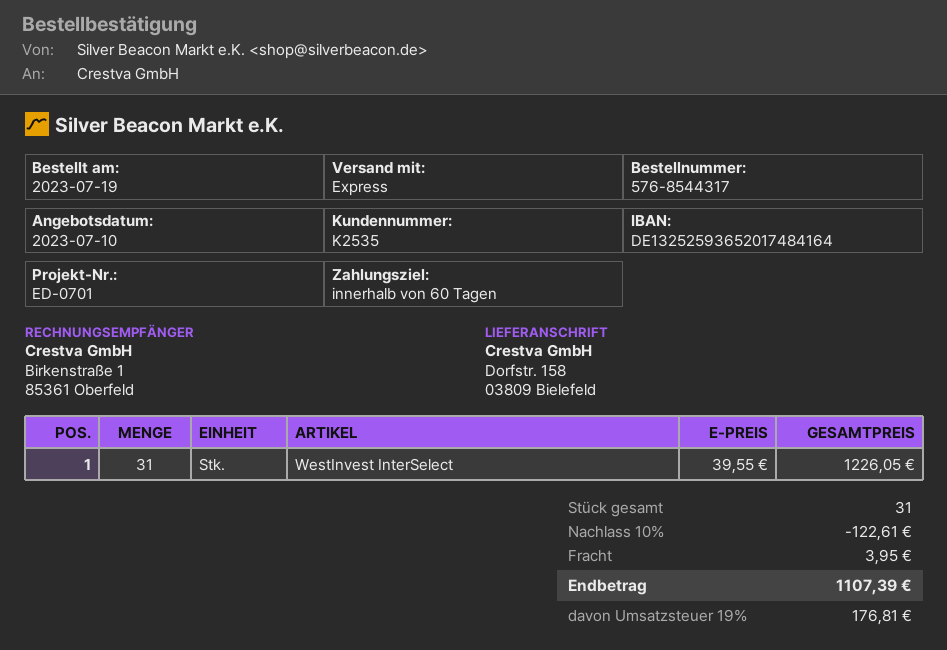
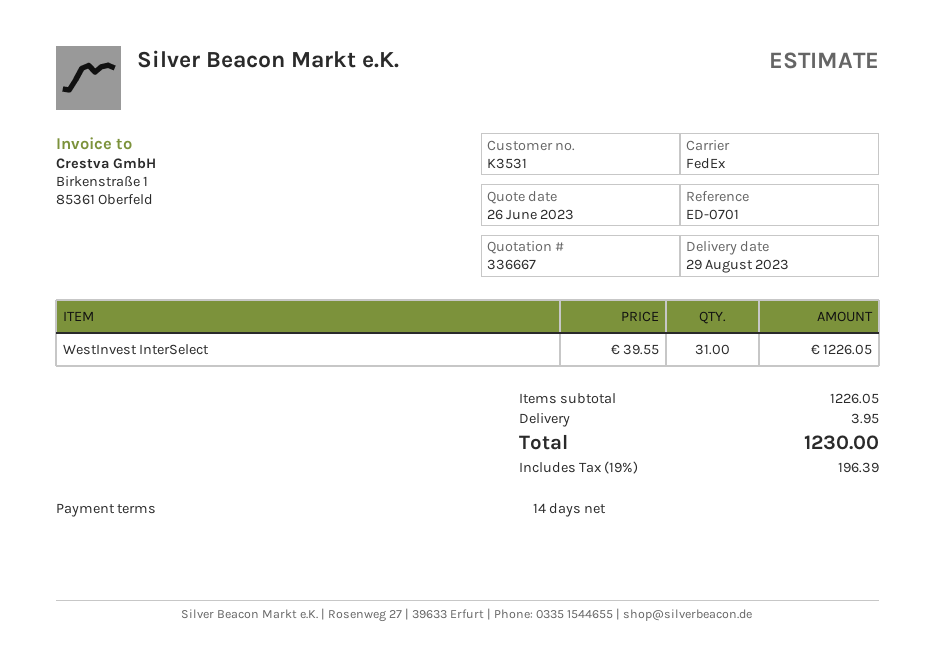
quote date: 2023-07-10 -> 2023-06-26
payment terms: 60 days -> 14 days
customer number: K2535 -> K3531
shipping method: express -> FedEx
discount: 10% = 122.61 -> none
tax: 19% = 176.81 -> 19% = 196.39
total: 1107.39 -> 1230.00

